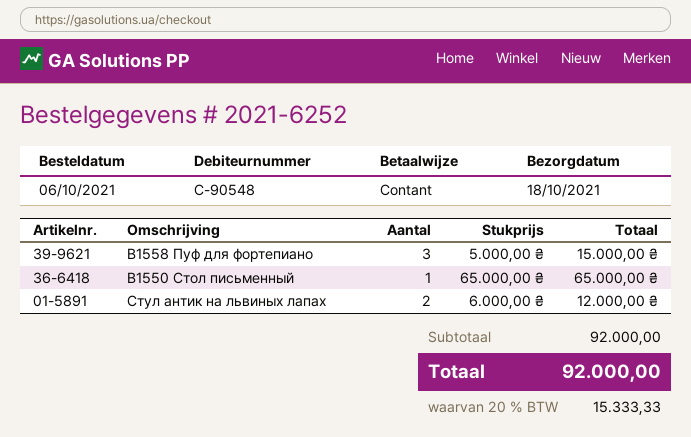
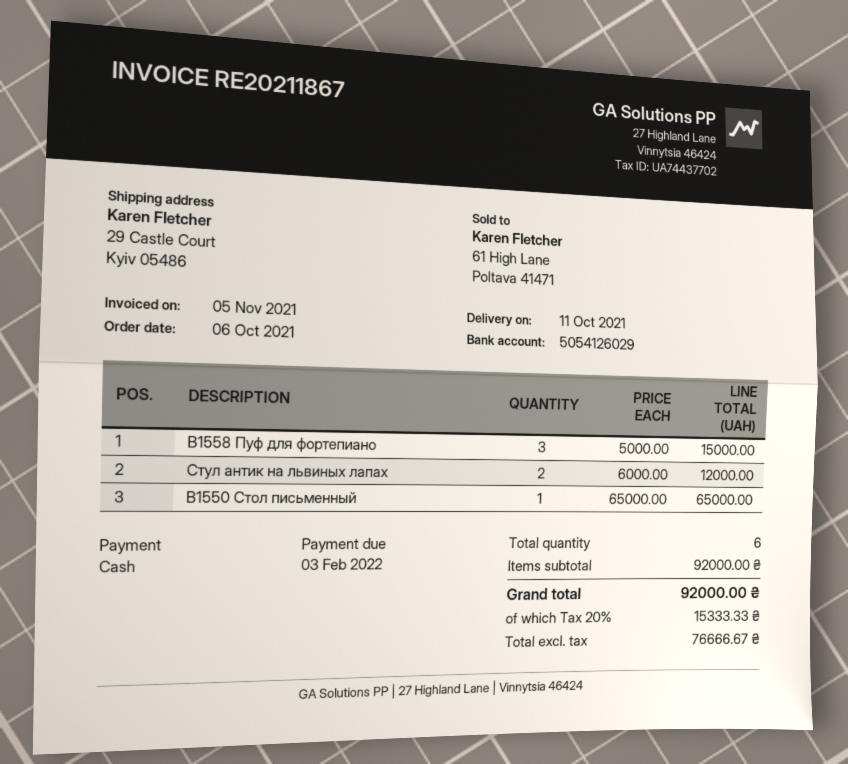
delivery date: 2021-10-18 -> 2021-10-11

